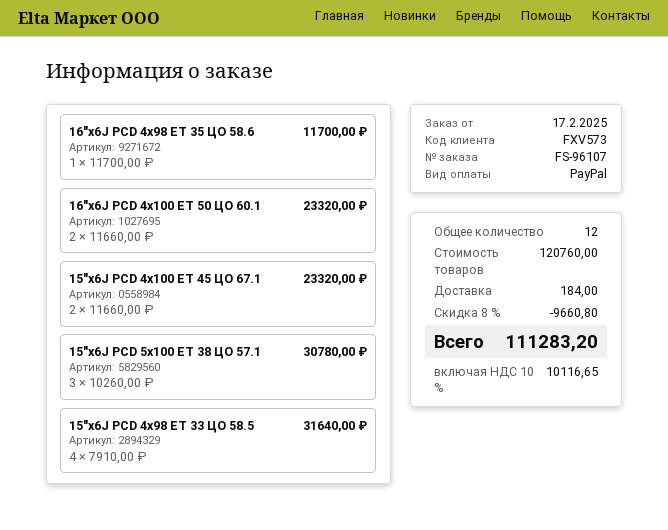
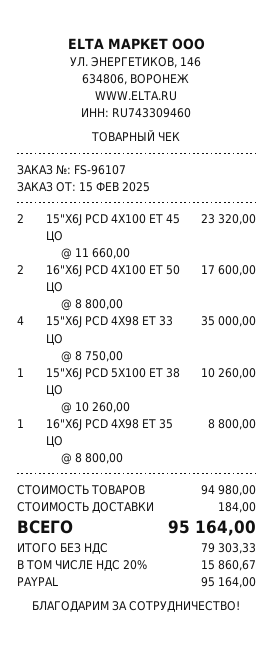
order date: 2025-02-17 -> 2025-02-15
16"x6J PCD 4x98 ЕТ 35 ЦО 58.6: 1 x 11700.00 = 11700.00 -> 1 x 8800.00 = 8800.00
16"x6J PCD 4x100 ЕТ 50 ЦО 60.1: 2 x 11660.00 = 23320.00 -> 2 x 8800.00 = 17600.00
15"x6J PCD 5x100 ЕТ 38 ЦО 57.1: 3 x 10260.00 = 30780.00 -> 1 x 10260.00 = 10260.00
15"x6J PCD 4x98 ЕТ 33 ЦО 58.5: 4 x 7910.00 = 31640.00 -> 4 x 8750.00 = 35000.00
subtotal: 120760.00 -> 94980.00
discount: 8% = 9660.80 -> none
tax: 10% = 10116.65 -> 20% = 15860.67
total: 111283.20 -> 95164.00

